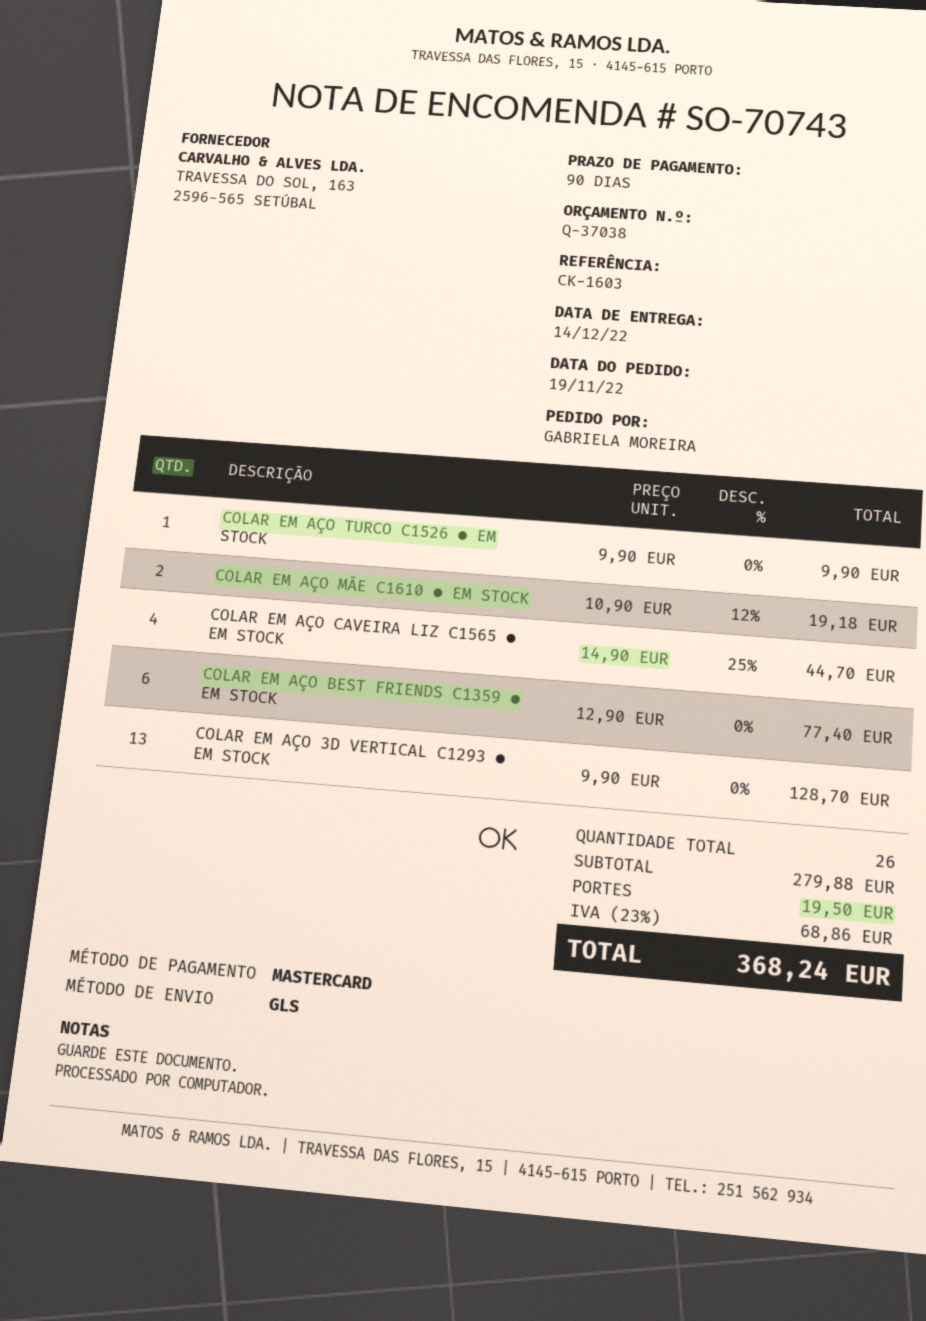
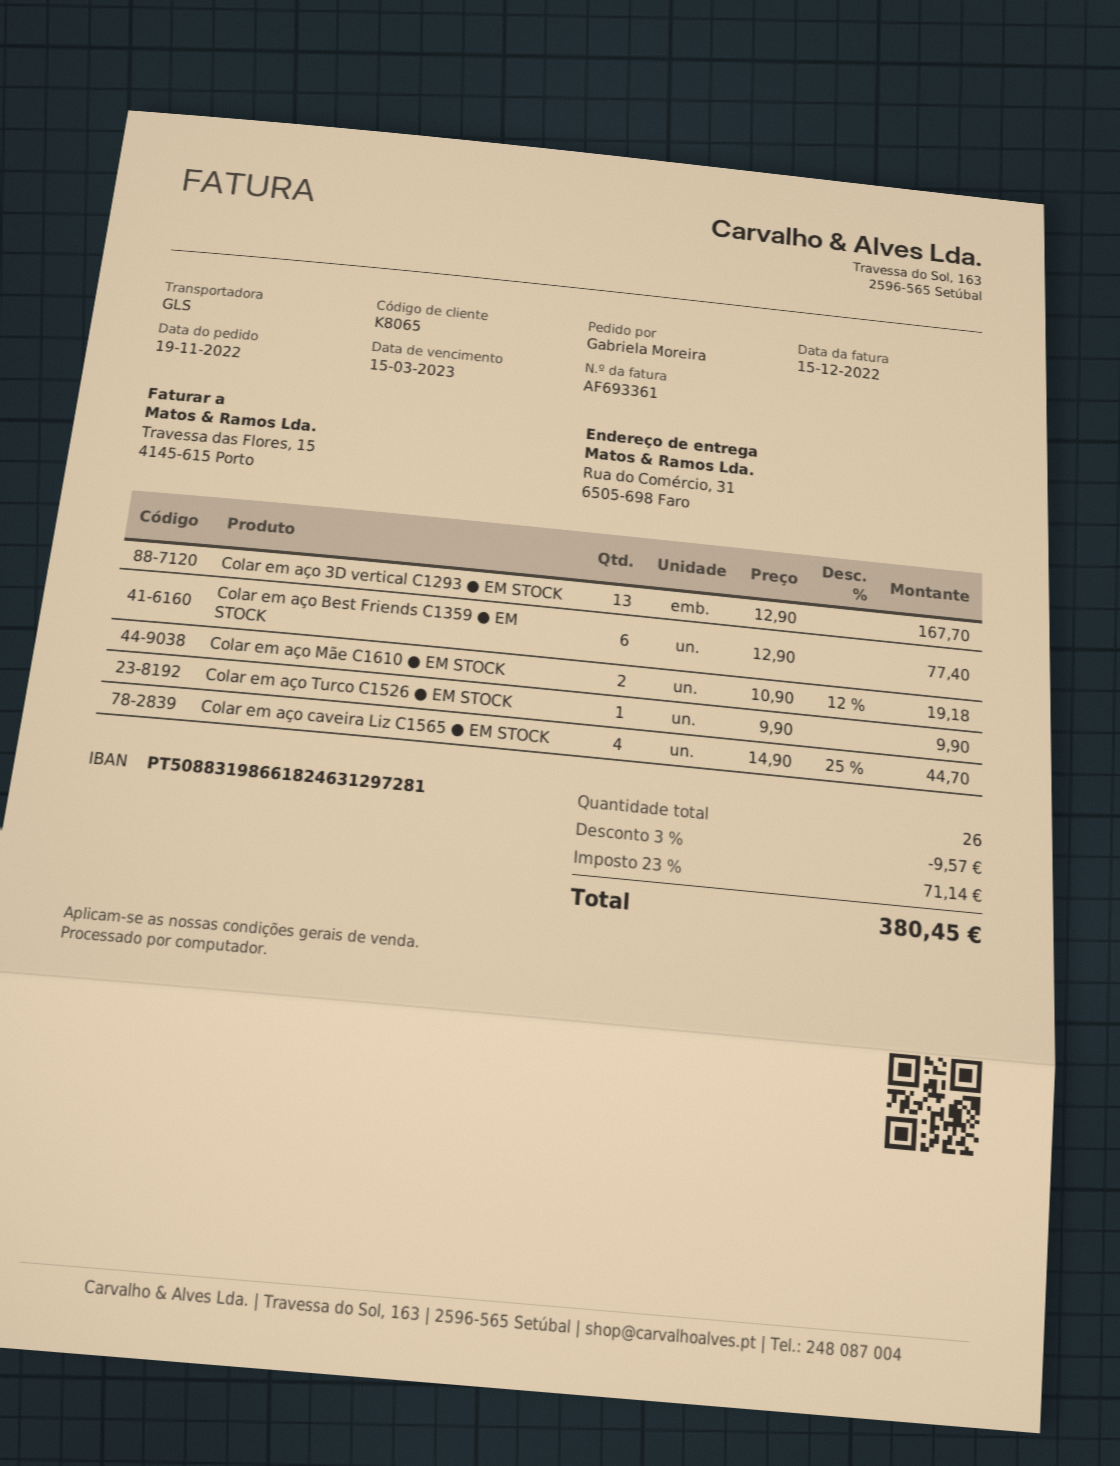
COLAR EM AÇO 3D VERTICAL C1293 ● EM STOCK: 13 x 9.90 = 128.70 -> 13 x 12.90 = 167.70
discount: none -> 3% = 9.57
shipping: 19.50 -> none
tax: 23% = 68.86 -> 23% = 71.14
total: 368.24 -> 380.45

